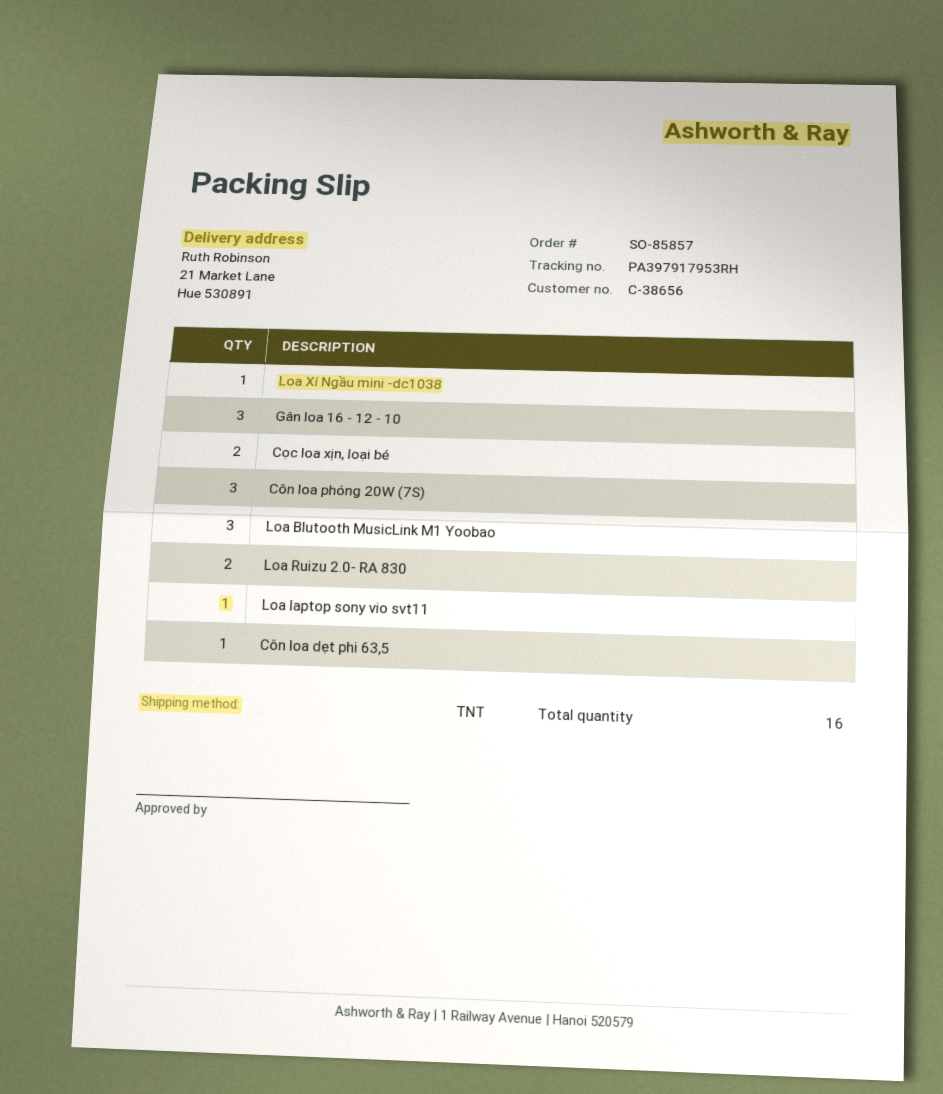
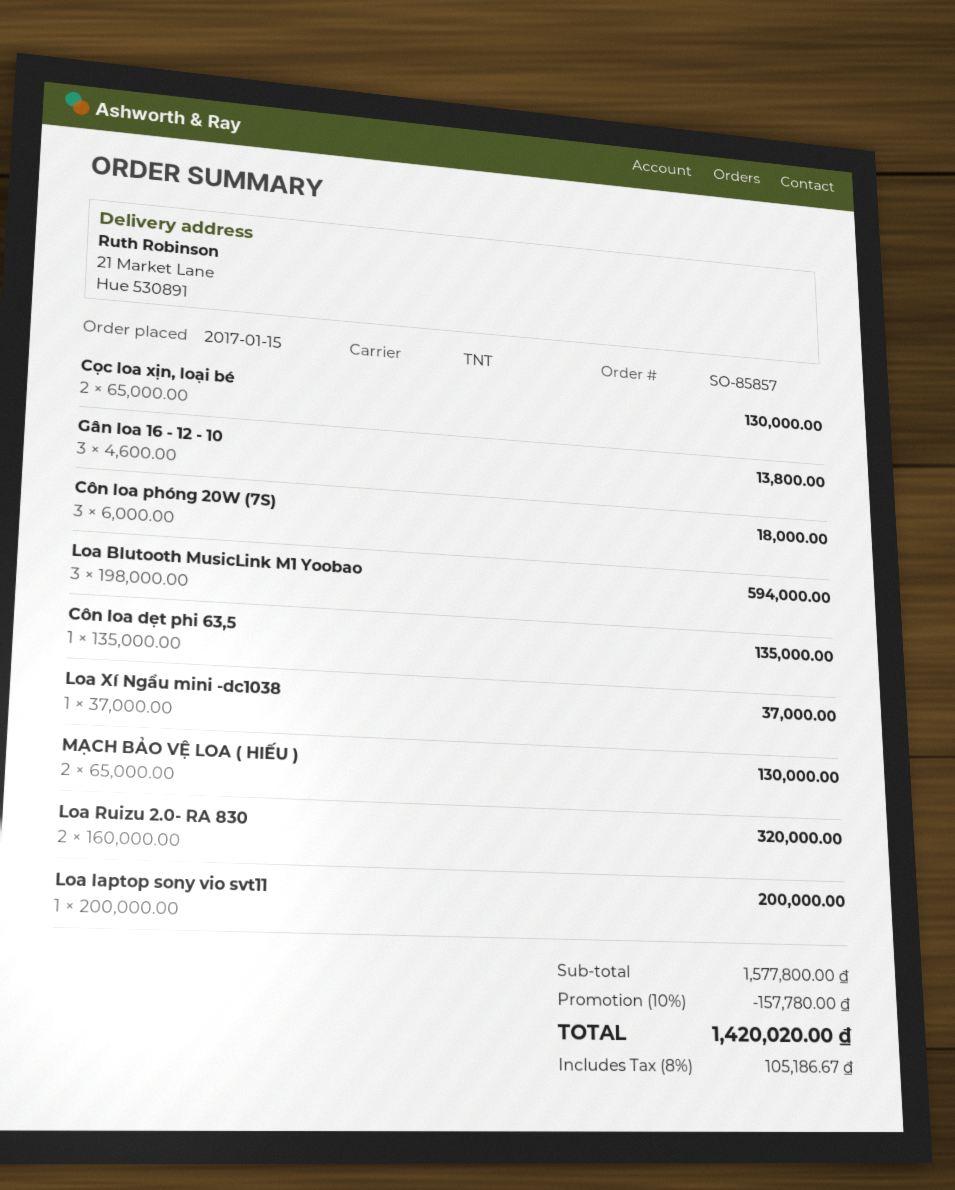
MẠCH BẢO VỆ LOA ( HIẾU ): none -> 2

